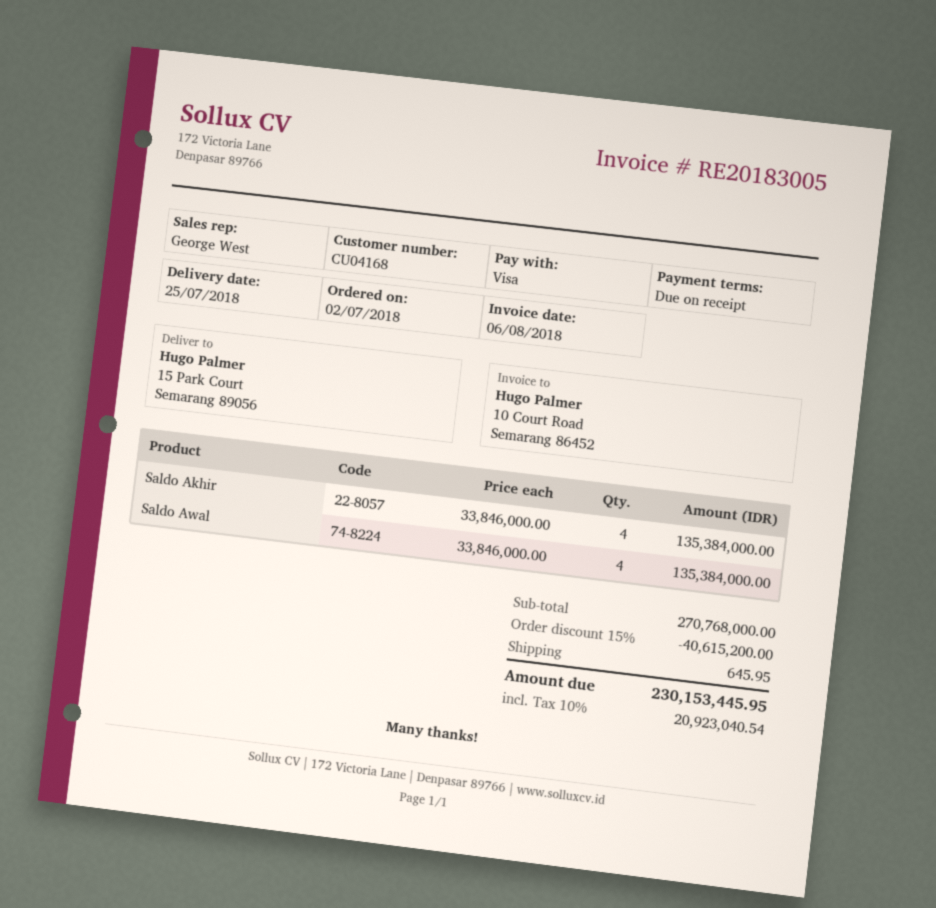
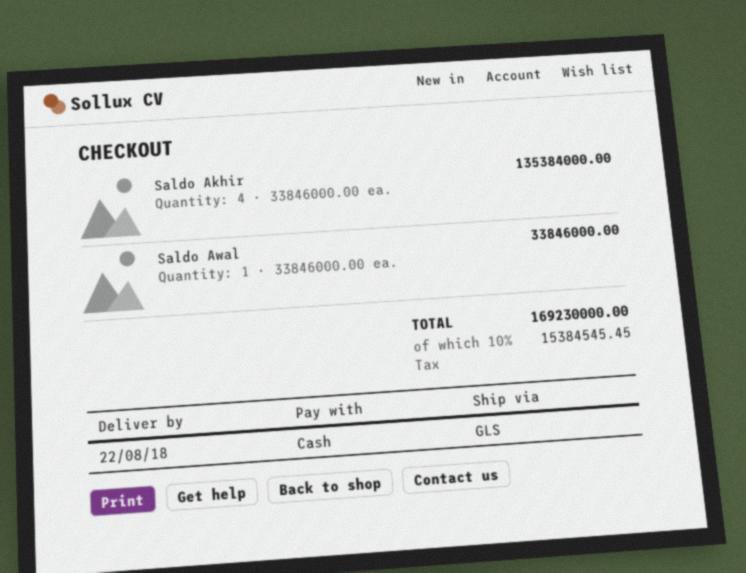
delivery date: 2018-07-25 -> 2018-08-22
payment method: Visa -> cash
Saldo Awal: 4 x 33846000.00 = 135384000.00 -> 1 x 33846000.00 = 33846000.00
discount: 15% = 40615200.00 -> none
shipping: 645.95 -> none
tax: 10% = 20923040.54 -> 10% = 15384545.45
total: 230153445.95 -> 169230000.00

